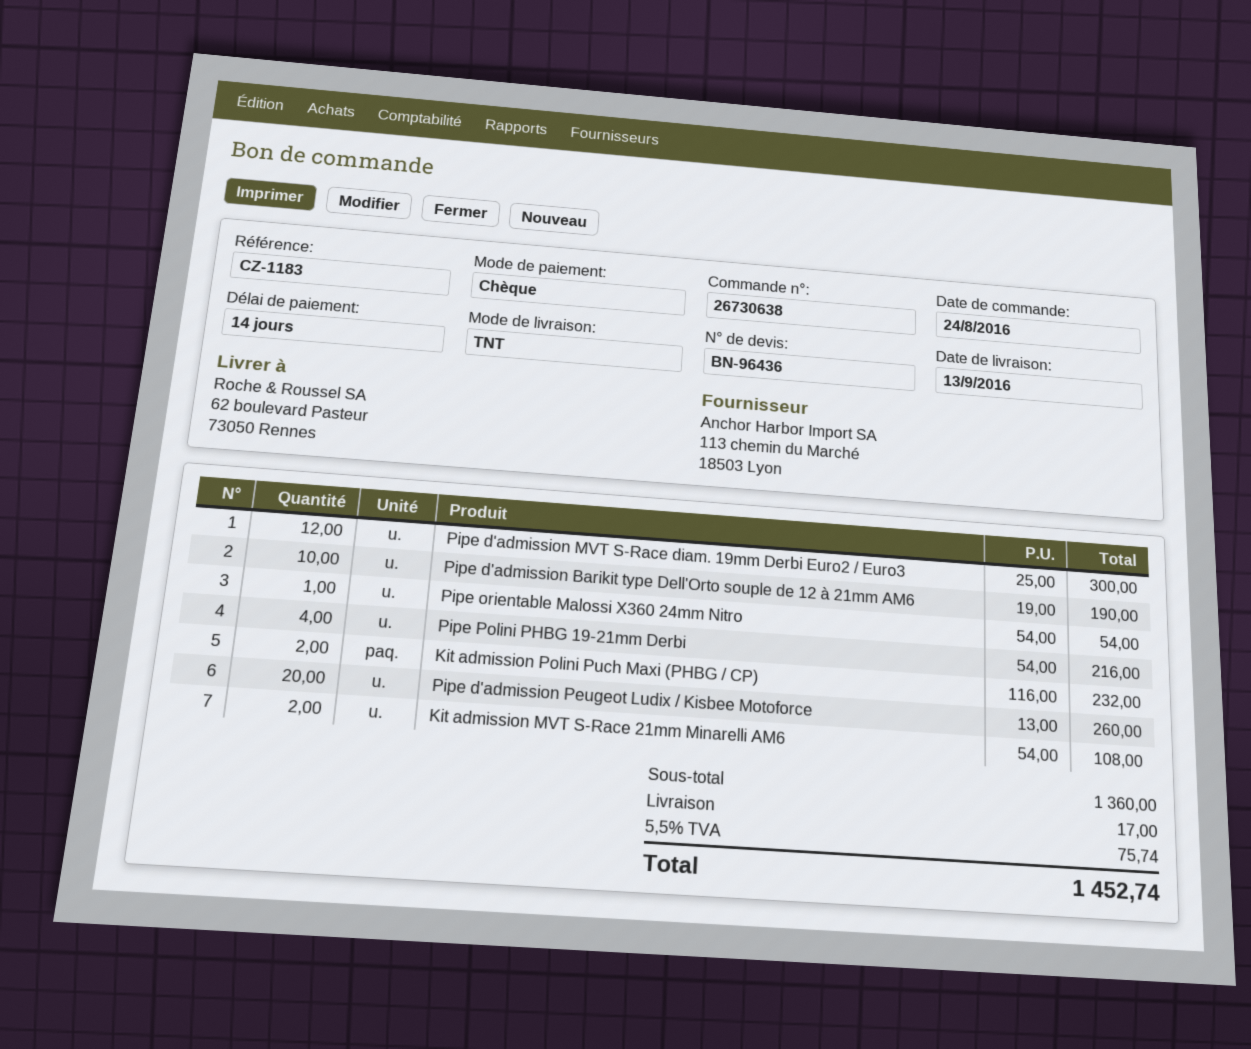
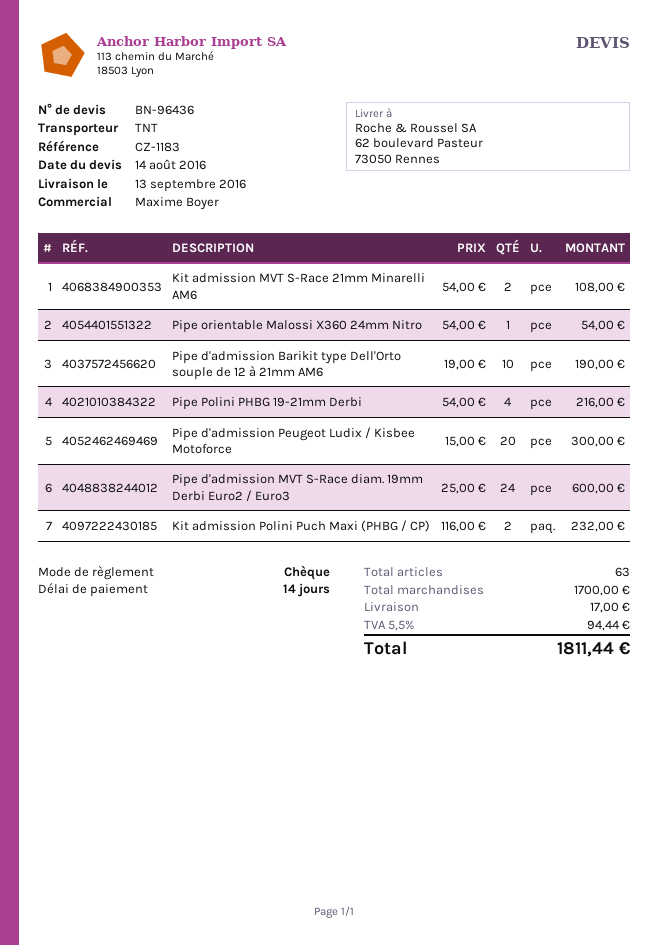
Pipe d'admission MVT S-Race diam. 19mm Derbi Euro2 / Euro3: 12 x 25.00 = 300.00 -> 24 x 25.00 = 600.00
Pipe d'admission Peugeot Ludix / Kisbee Motoforce: 20 x 13.00 = 260.00 -> 20 x 15.00 = 300.00
subtotal: 1360.00 -> 1700.00
tax: 5.5% = 75.74 -> 5.5% = 94.44
total: 1452.74 -> 1811.44

